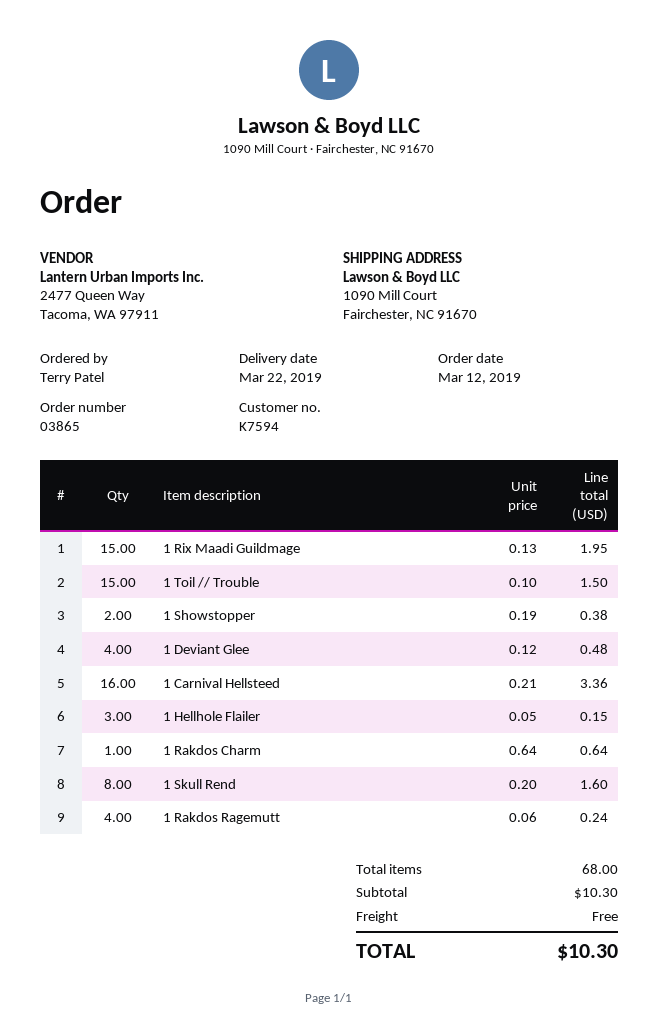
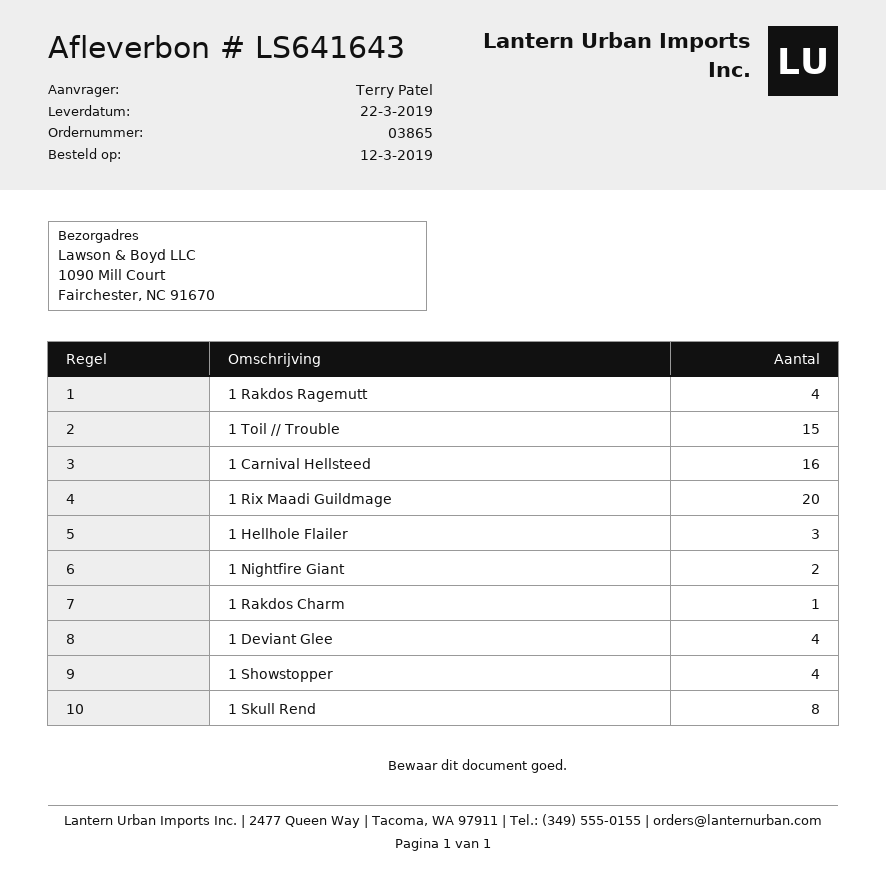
1 Rix Maadi Guildmage: 15 -> 20
1 Showstopper: 2 -> 4
1 Nightfire Giant: none -> 2

